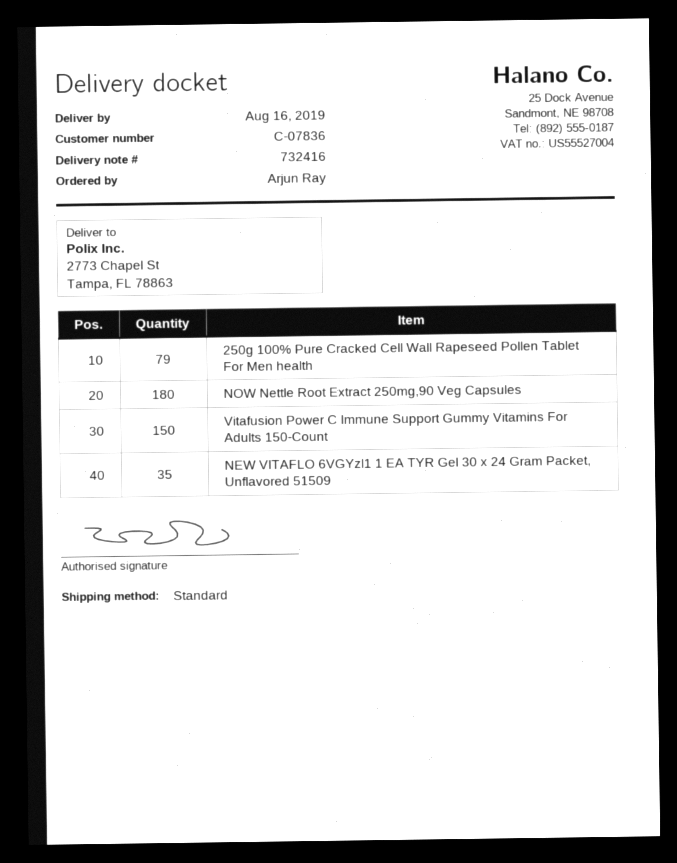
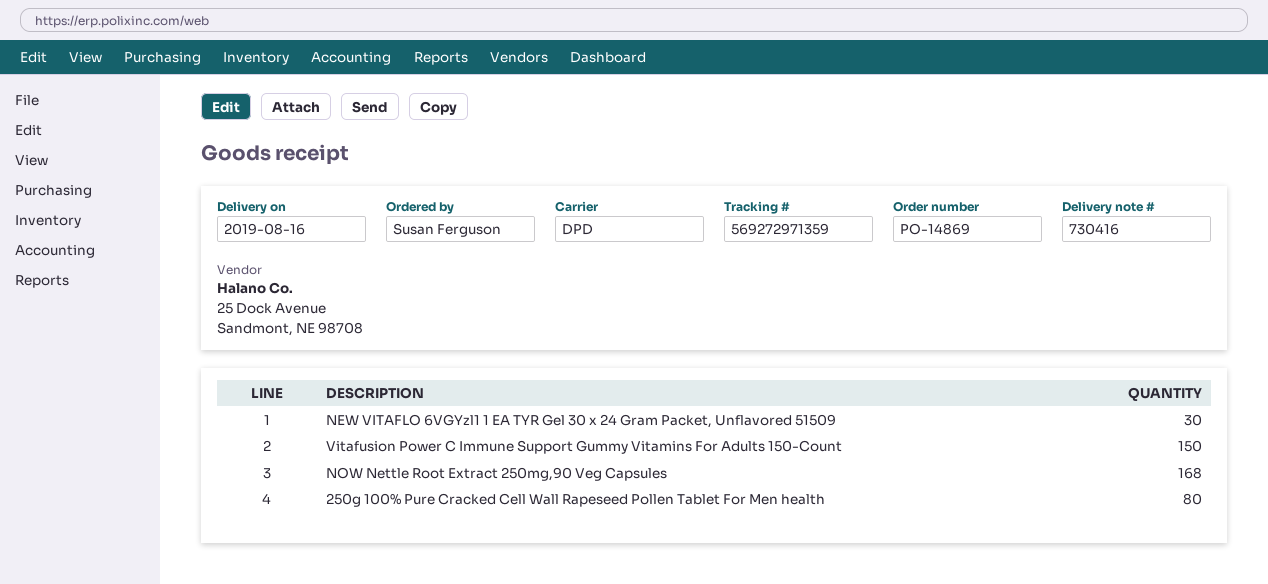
delivery note number: 732416 -> 730416
ordered by: Arjun Ray -> Susan Ferguson
shipping method: standard -> DPD
250g 100% Pure Cracked Cell Wall Rapeseed Pollen Tablet For Men health: 79 -> 80
NOW Nettle Root Extract 250mg,90 Veg Capsules: 180 -> 168
NEW VITAFLO 6VGYzl1 1 EA TYR Gel 30 x 24 Gram Packet, Unflavored 51509: 35 -> 30

